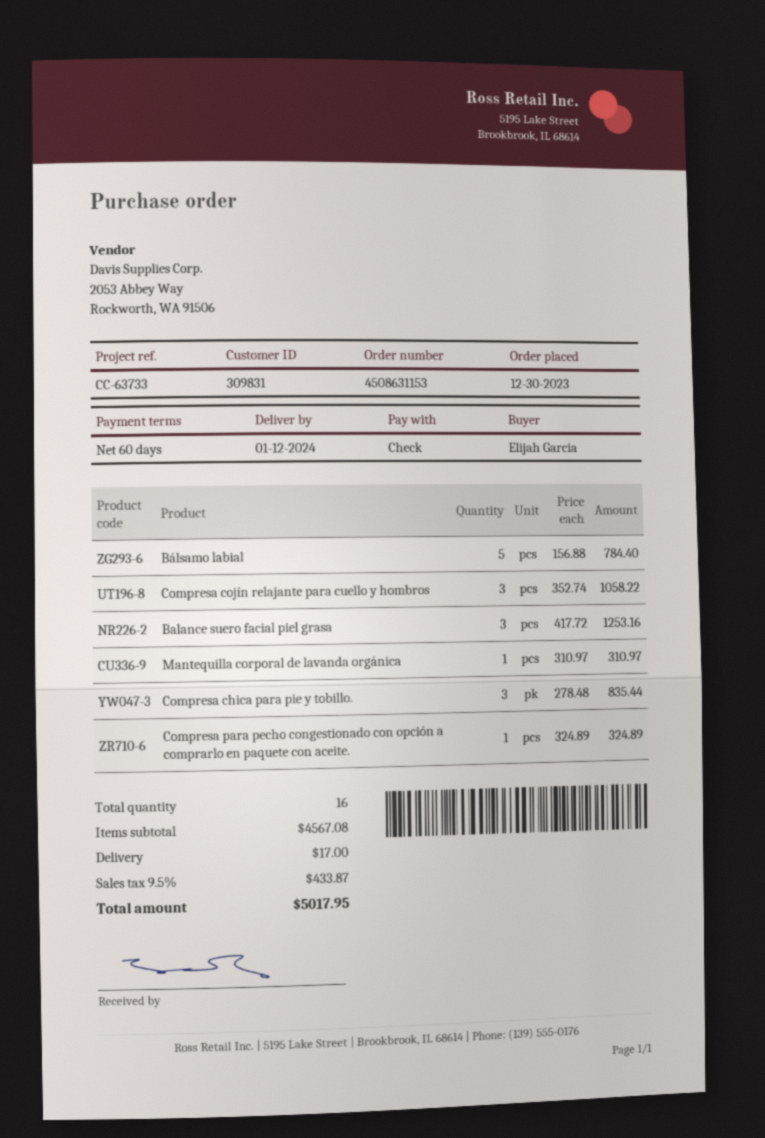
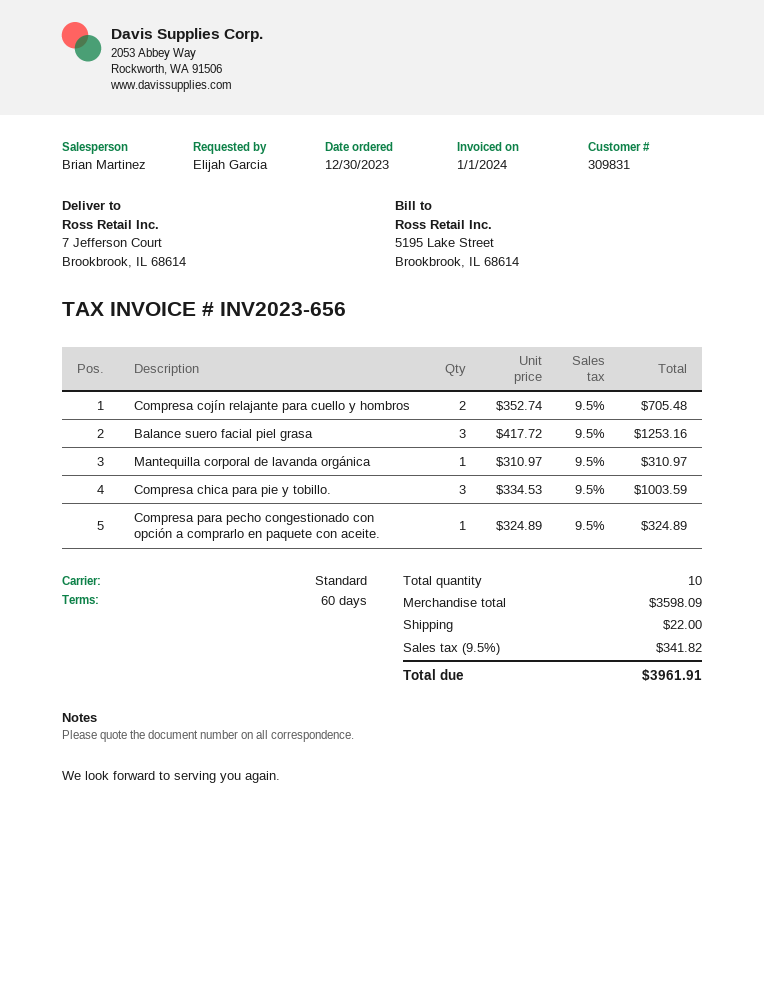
Bálsamo labial: 5 x 156.88 = 784.40 -> none
Compresa cojín relajante para cuello y hombros: 3 x 352.74 = 1058.22 -> 2 x 352.74 = 705.48
Compresa chica para pie y tobillo.: 3 x 278.48 = 835.44 -> 3 x 334.53 = 1003.59
total quantity: 16 -> 10
subtotal: 4567.08 -> 3598.09
shipping: 17.00 -> 22.00
tax: 9.5% = 433.87 -> 9.5% = 341.82
total: 5017.95 -> 3961.91

